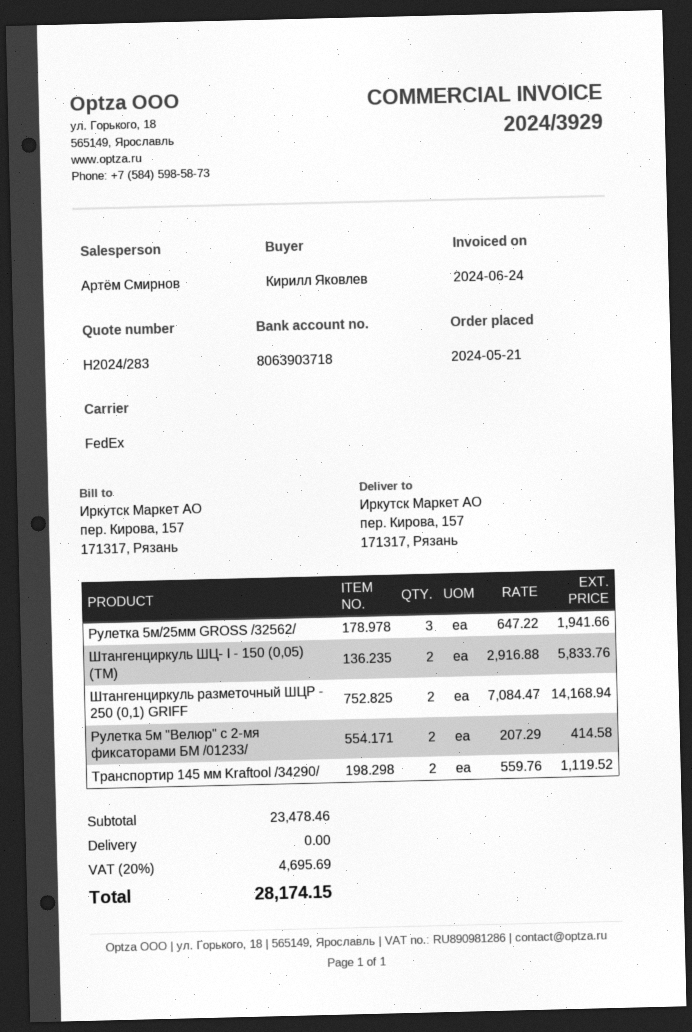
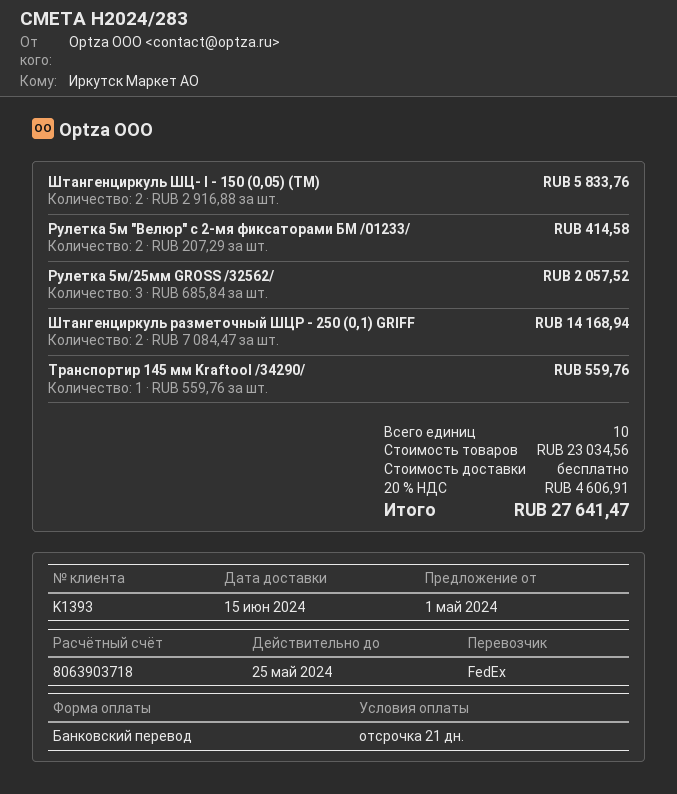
Рулетка 5м/25мм GROSS /32562/: 3 x 647.22 = 1941.66 -> 3 x 685.84 = 2057.52
Транспортир 145 мм Kraftool /34290/: 2 x 559.76 = 1119.52 -> 1 x 559.76 = 559.76
subtotal: 23478.46 -> 23034.56
tax: 20% = 4695.69 -> 20% = 4606.91
total: 28174.15 -> 27641.47

